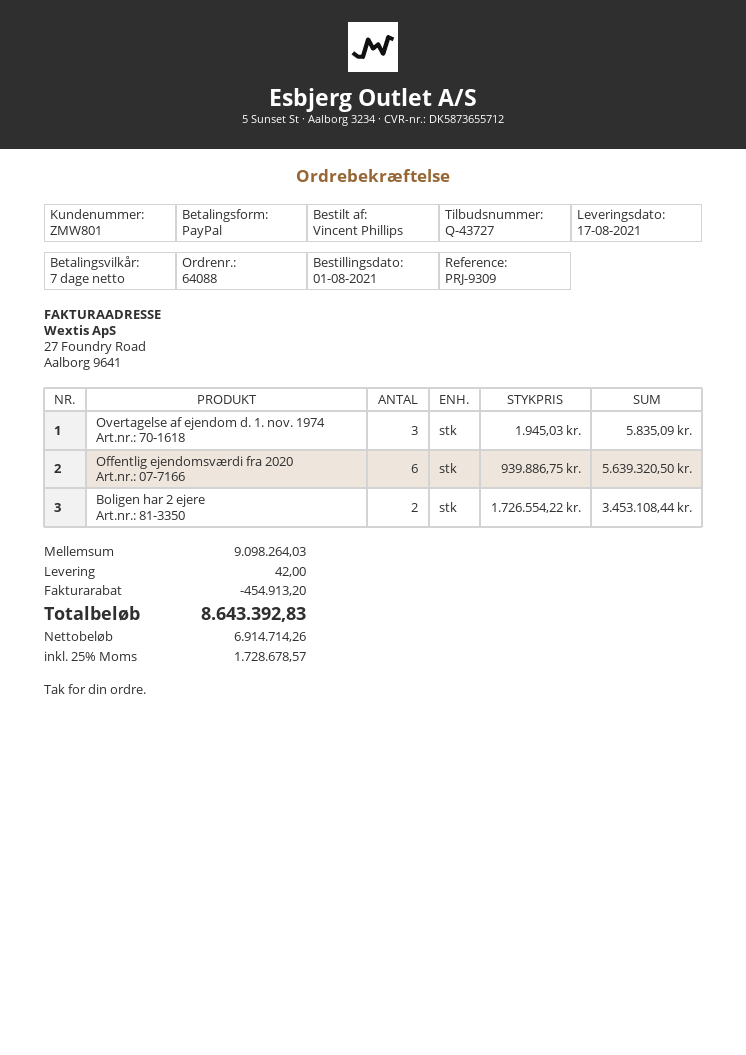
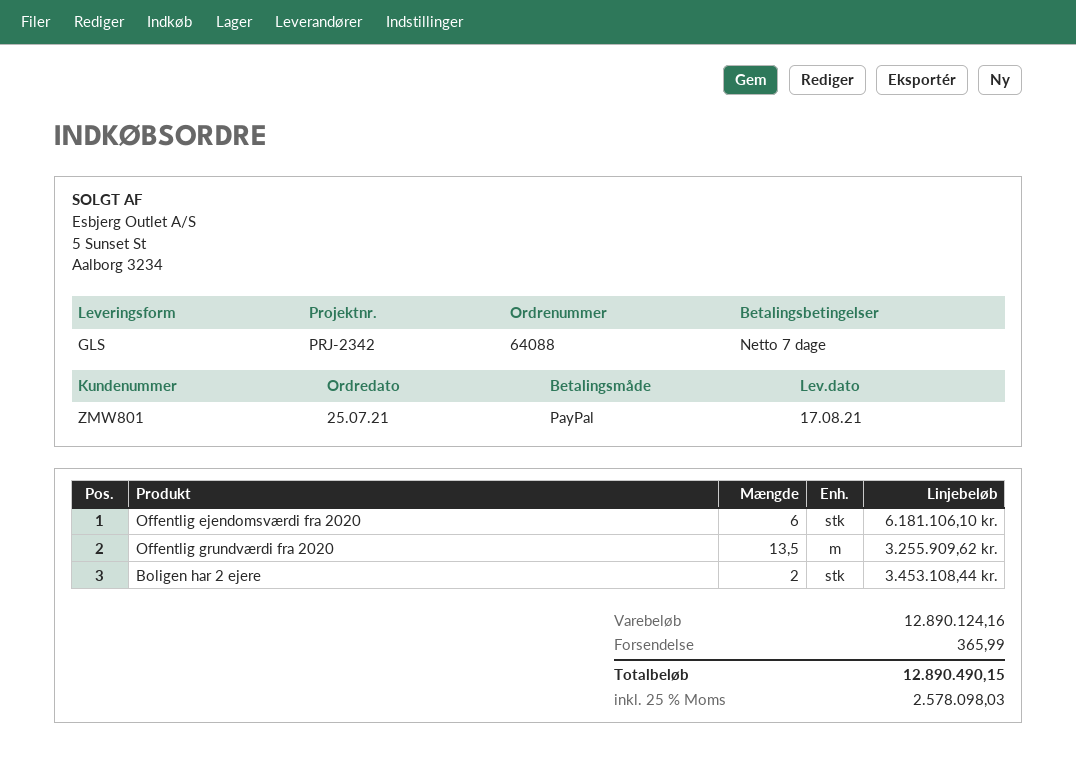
order date: 2021-08-01 -> 2021-07-25
reference: PRJ-9309 -> PRJ-2342
Overtagelse af ejendom d. 1. nov. 1974: 3 for 5835.09 -> none
Offentlig ejendomsværdi fra 2020: 6 for 5639320.50 -> 6 for 6181106.10
Offentlig grundværdi fra 2020: none -> 13.5 for 3255909.62
subtotal: 9098264.03 -> 12890124.16
discount: 454913.20 -> none
shipping: 42.00 -> 365.99
tax: 25% = 1728678.57 -> 25% = 2578098.03
total: 8643392.83 -> 12890490.15

